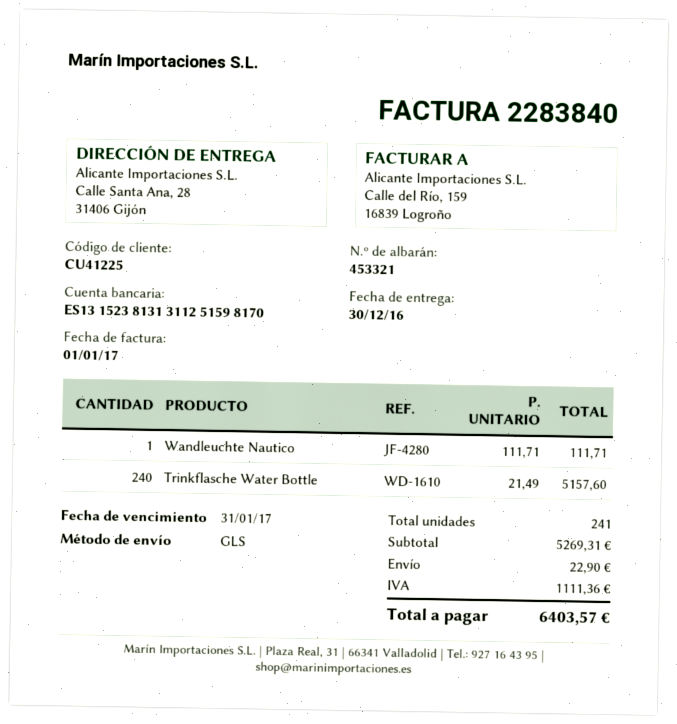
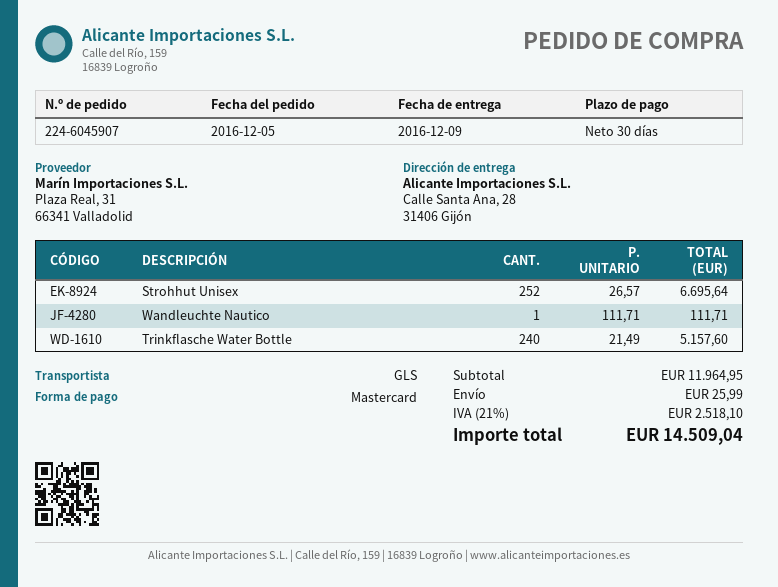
delivery date: 2016-12-30 -> 2016-12-09
Strohhut Unisex: none -> 252 x 26.57 = 6695.64
subtotal: 5269.31 -> 11964.95
shipping: 22.90 -> 25.99
tax: 1111.36 -> 2518.10
total: 6403.57 -> 14509.04

